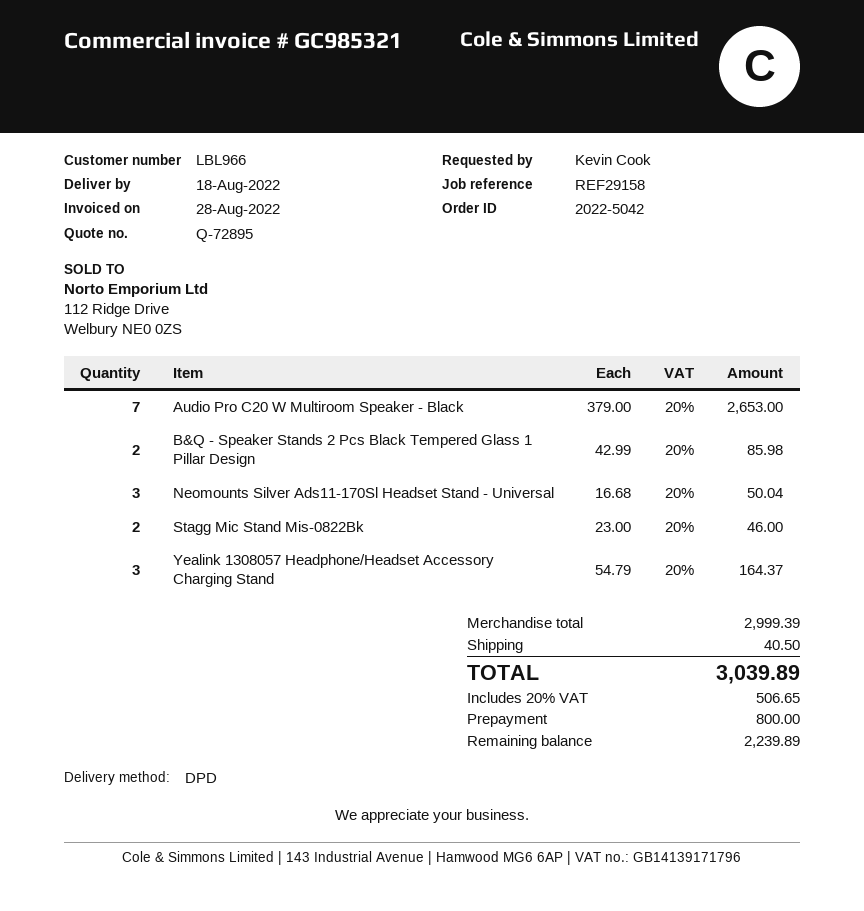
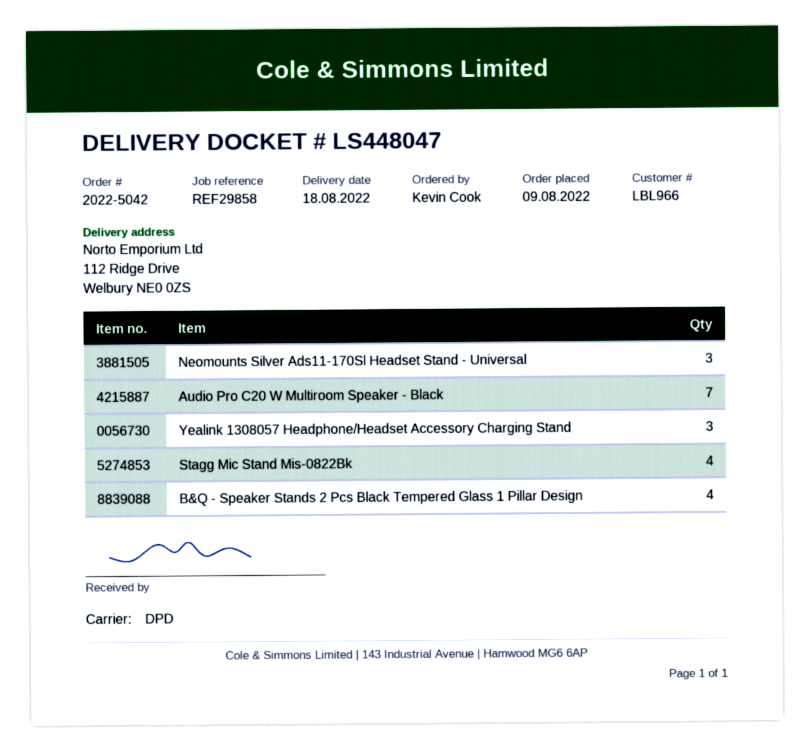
reference: REF29158 -> REF29858
B&Q - Speaker Stands 2 Pcs Black Tempered Glass 1 Pillar Design: 2 -> 4
Stagg Mic Stand Mis-0822Bk: 2 -> 4

